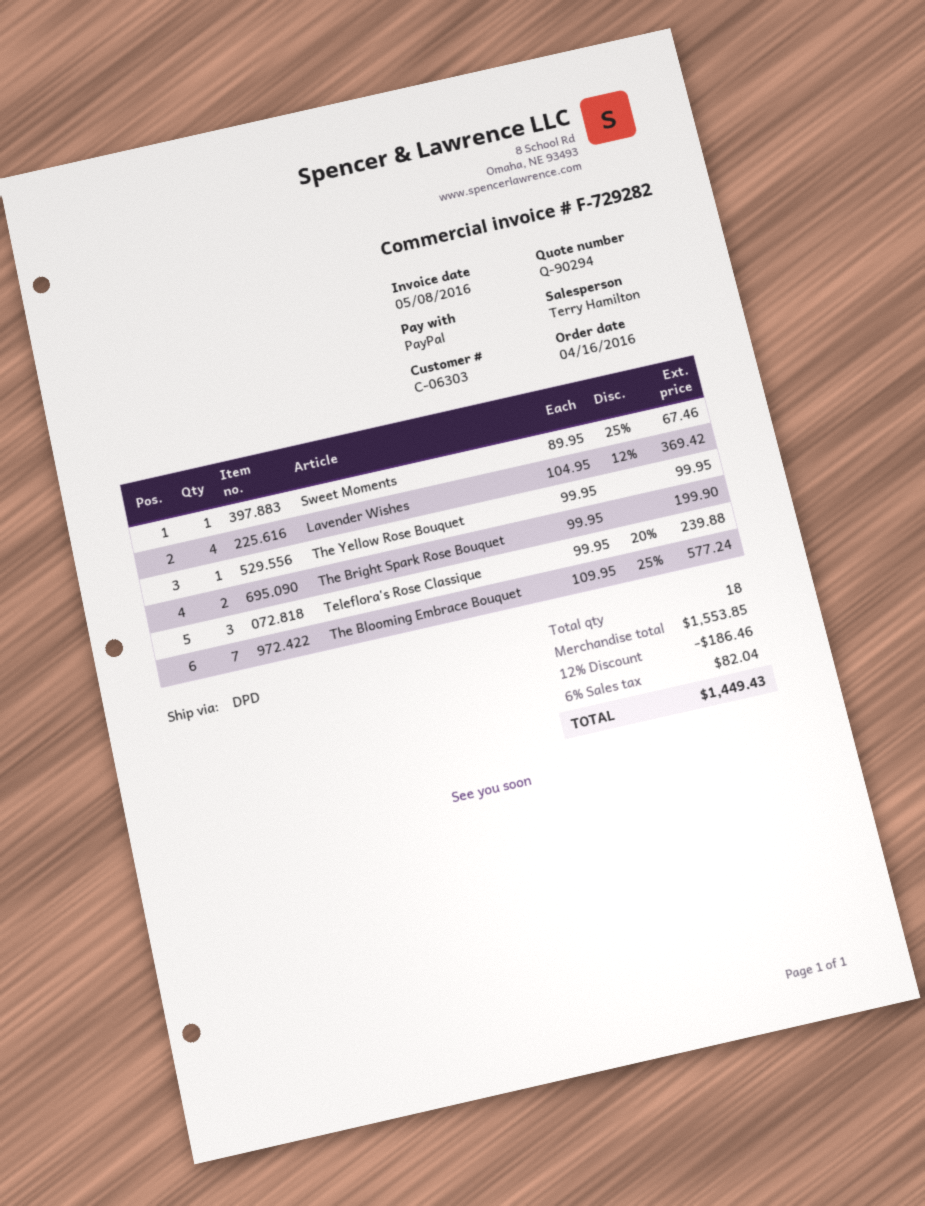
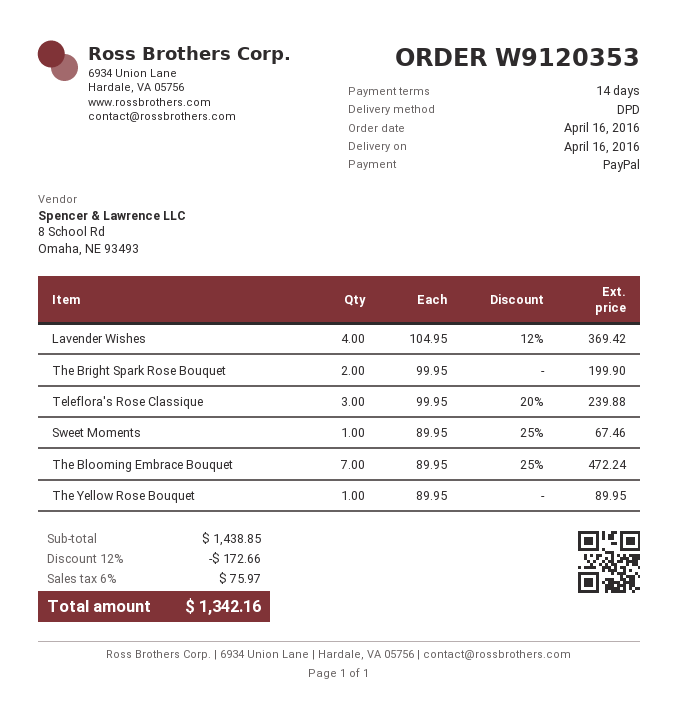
The Yellow Rose Bouquet: 1 x 99.95 = 99.95 -> 1 x 89.95 = 89.95
The Blooming Embrace Bouquet: 7 x 109.95 - 25% = 577.24 -> 7 x 89.95 - 25% = 472.24
subtotal: 1553.85 -> 1438.85
discount: 12% = 186.46 -> 12% = 172.66
tax: 6% = 82.04 -> 6% = 75.97
total: 1449.43 -> 1342.16

